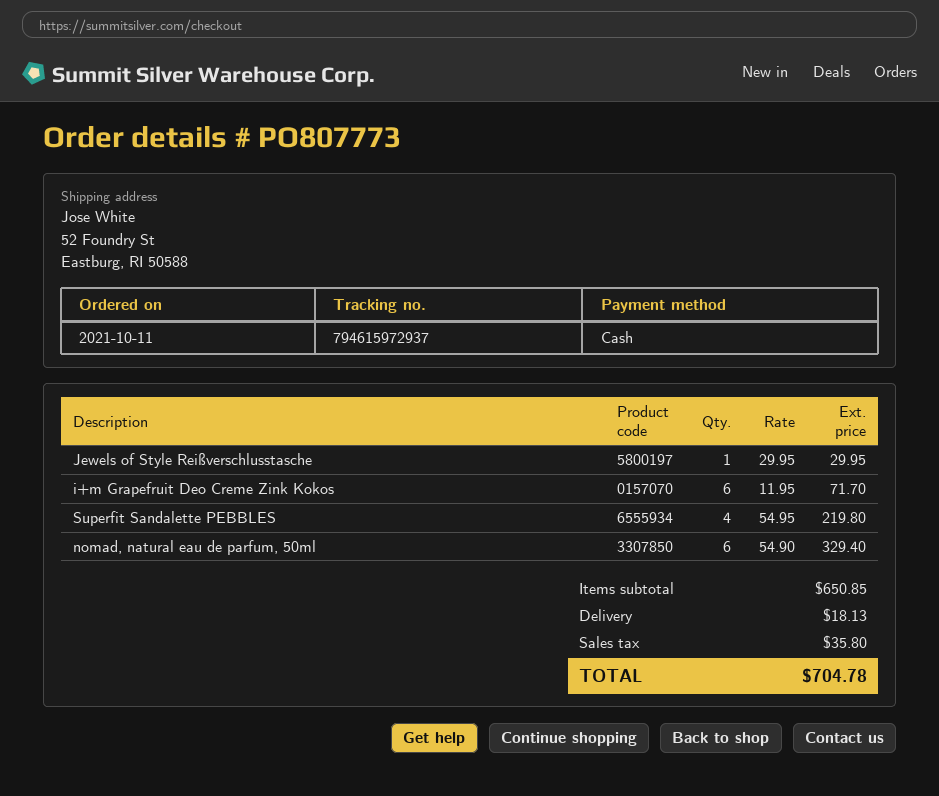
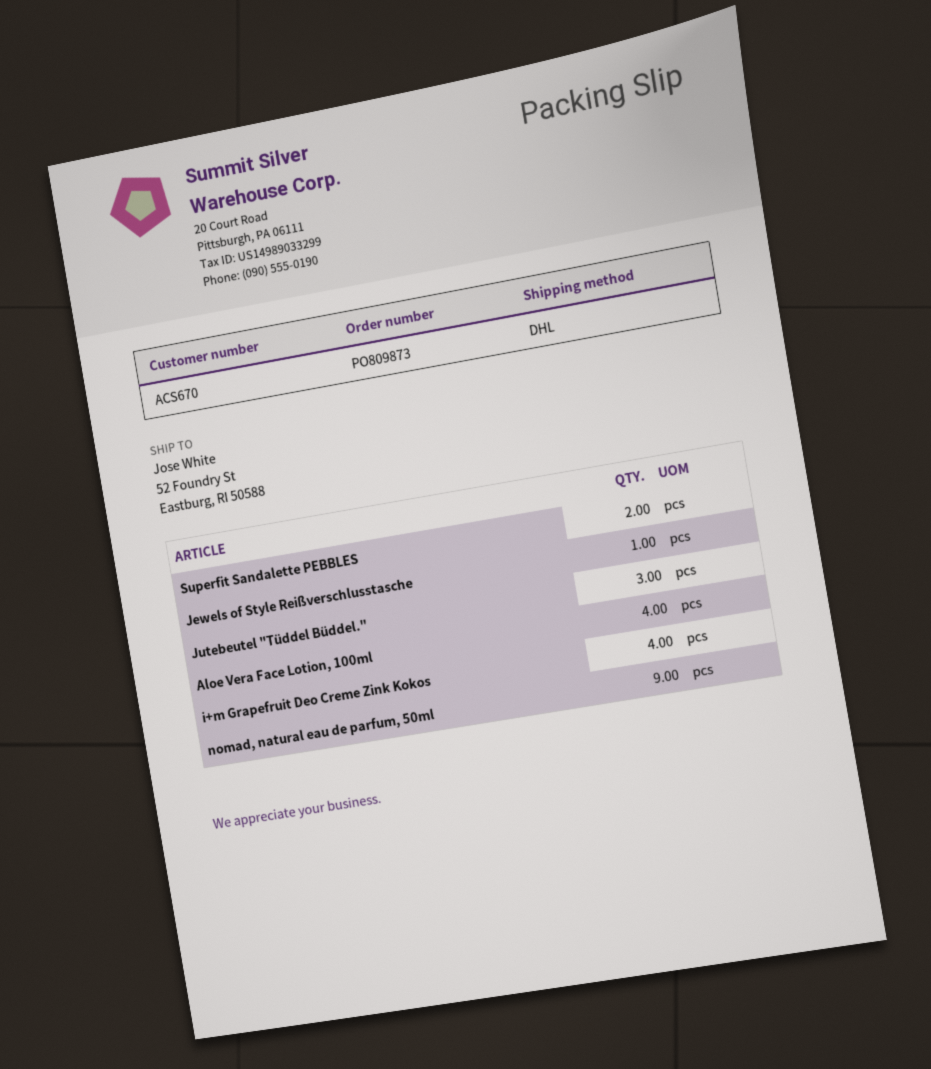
order number: PO807773 -> PO809873
i+m Grapefruit Deo Creme Zink Kokos: 6 -> 4
Superfit Sandalette PEBBLES: 4 -> 2
nomad, natural eau de parfum, 50ml: 6 -> 9
Jutebeutel "Tüddel Büddel.": none -> 3
Aloe Vera Face Lotion, 100ml: none -> 4

